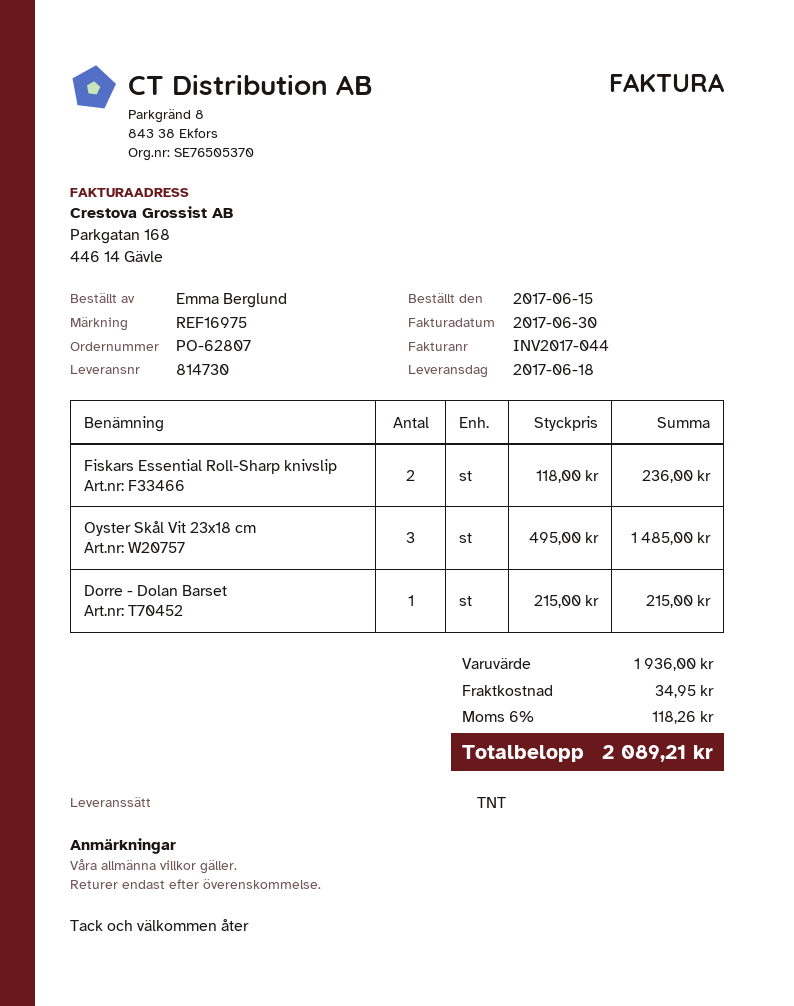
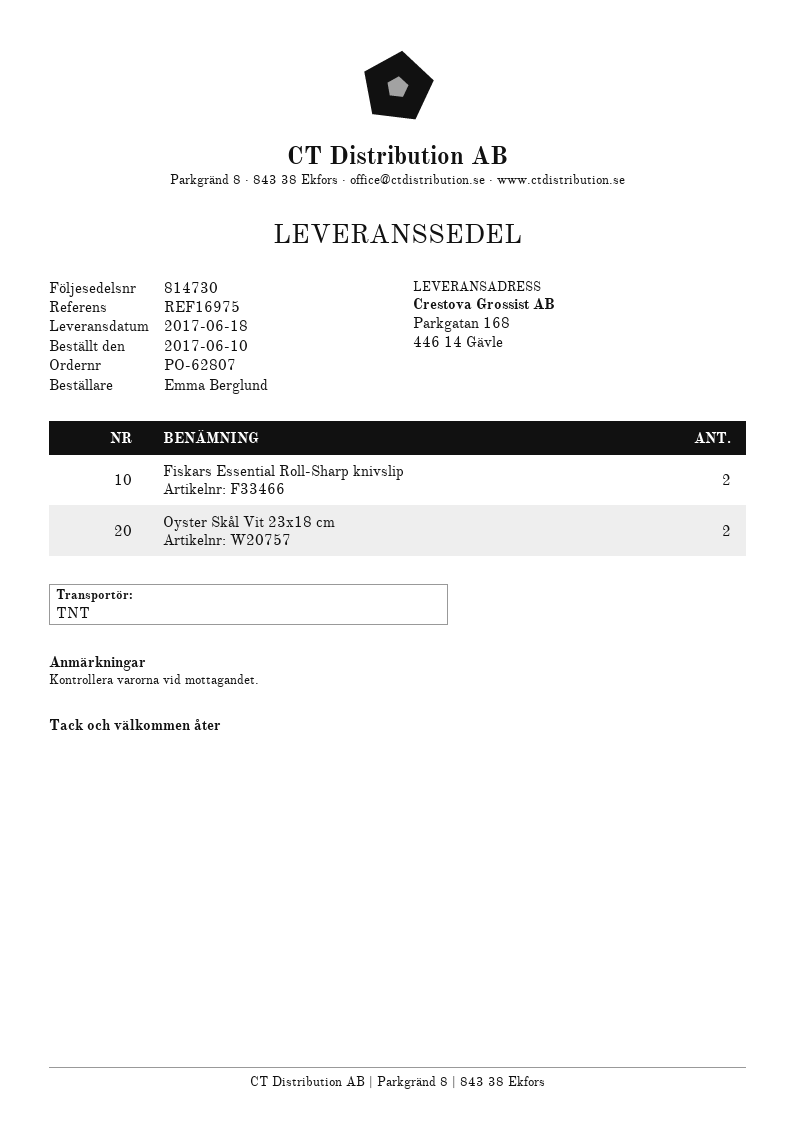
order date: 2017-06-15 -> 2017-06-10
Oyster Skål Vit 23x18 cm: 3 -> 2
Dorre - Dolan Barset: 1 -> none

